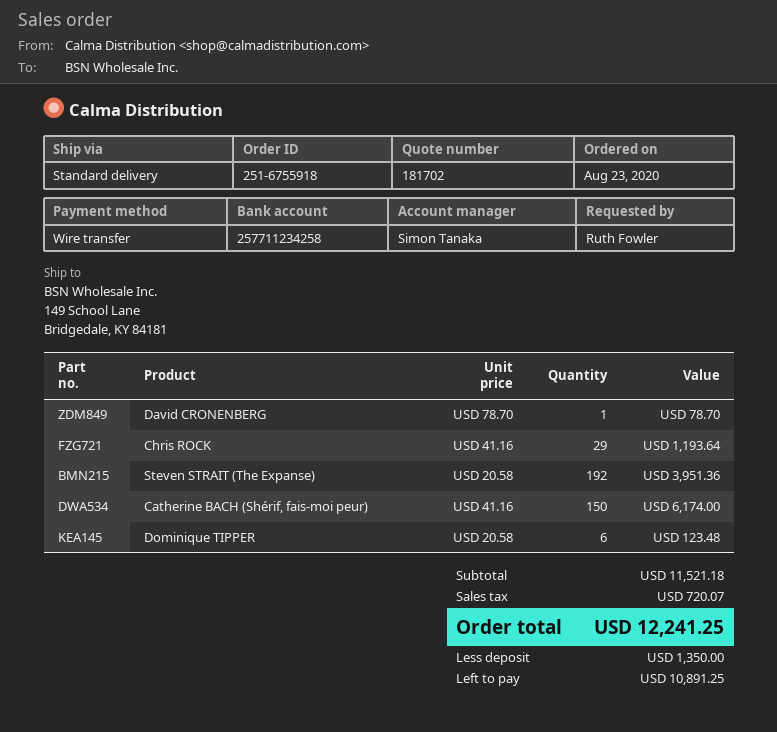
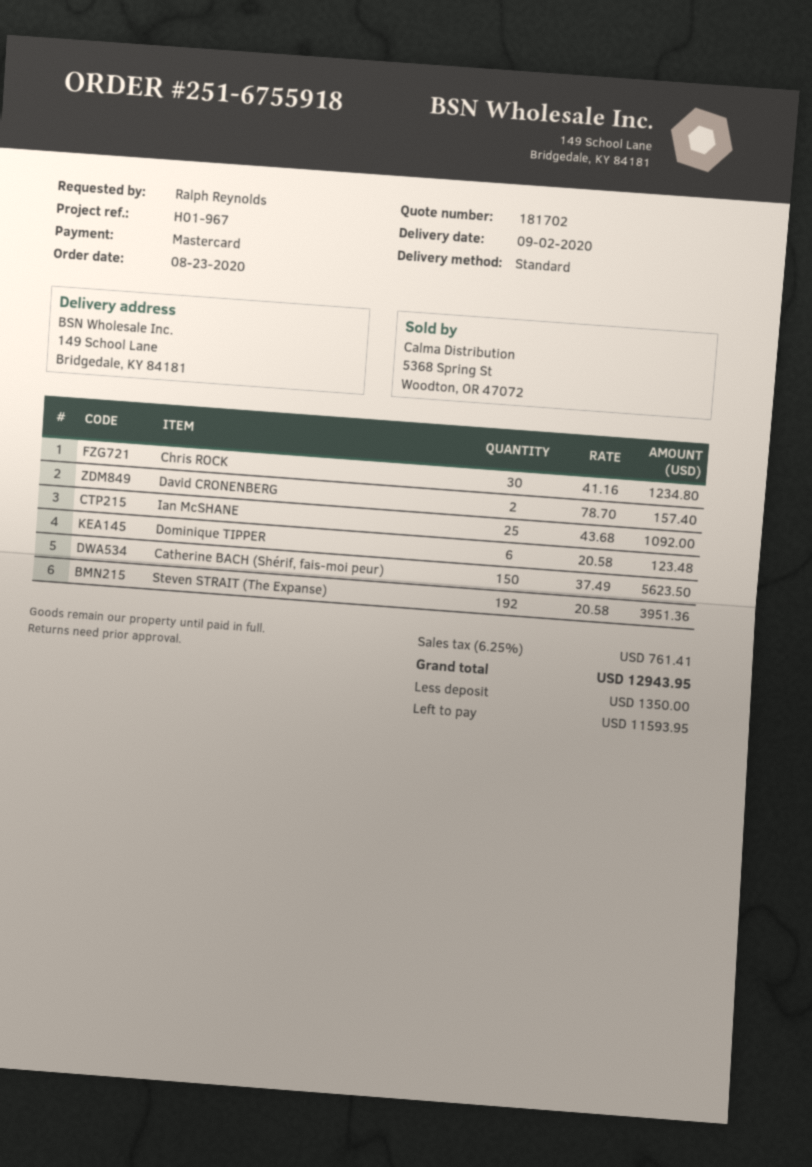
ordered by: Ruth Fowler -> Ralph Reynolds
payment method: bank transfer -> Mastercard
David CRONENBERG: 1 x 78.70 = 78.70 -> 2 x 78.70 = 157.40
Chris ROCK: 29 x 41.16 = 1193.64 -> 30 x 41.16 = 1234.80
Catherine BACH (Shérif, fais-moi peur): 150 x 41.16 = 6174.00 -> 150 x 37.49 = 5623.50
Ian McSHANE: none -> 25 x 43.68 = 1092.00
tax: 720.07 -> 761.41
total: 12241.25 -> 12943.95
balance: 10891.25 -> 11593.95

